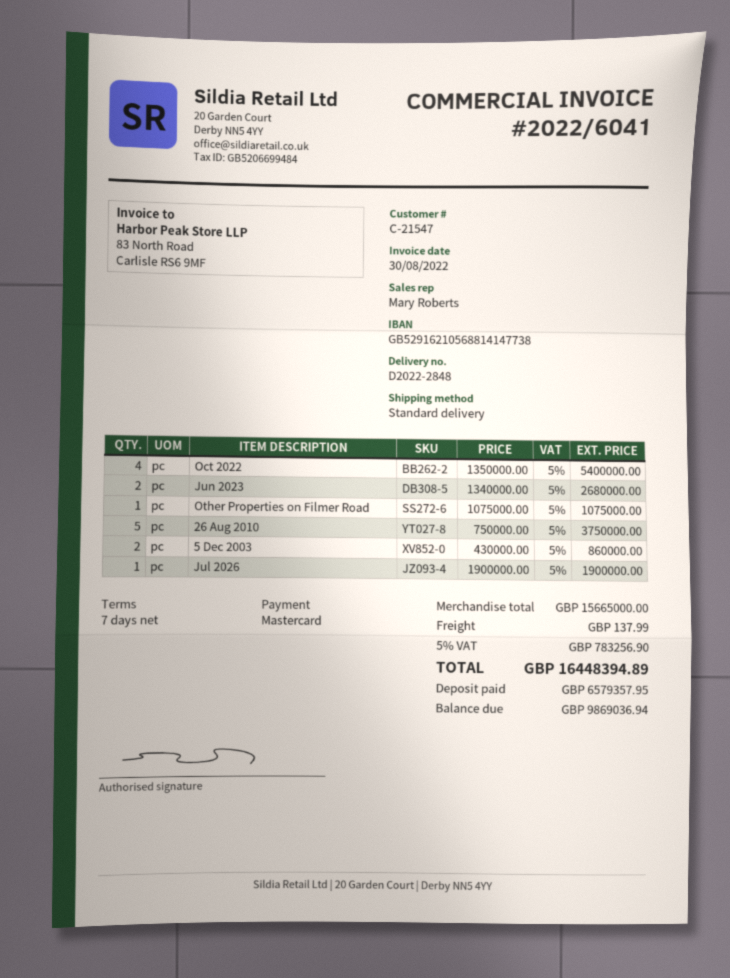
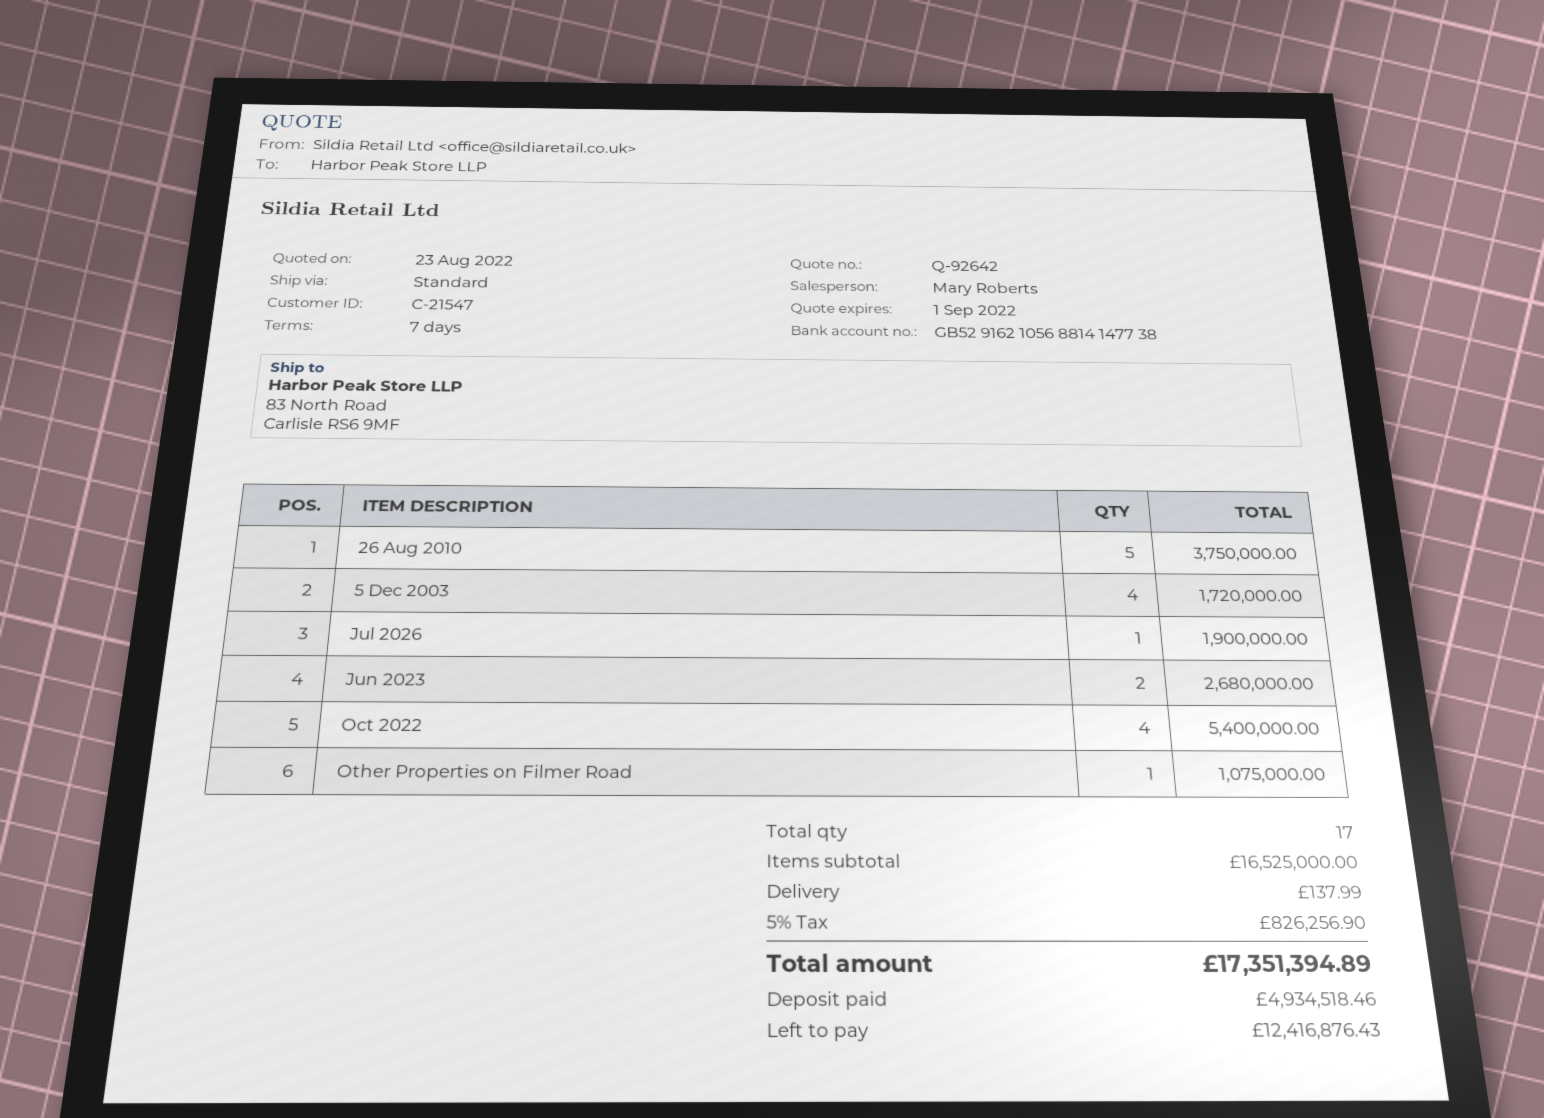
5 Dec 2003: 2 for 860000.00 -> 4 for 1720000.00
subtotal: 15665000.00 -> 16525000.00
tax: 5% = 783256.90 -> 5% = 826256.90
total: 16448394.89 -> 17351394.89
deposit: 6579357.95 -> 4934518.46
balance: 9869036.94 -> 12416876.43

